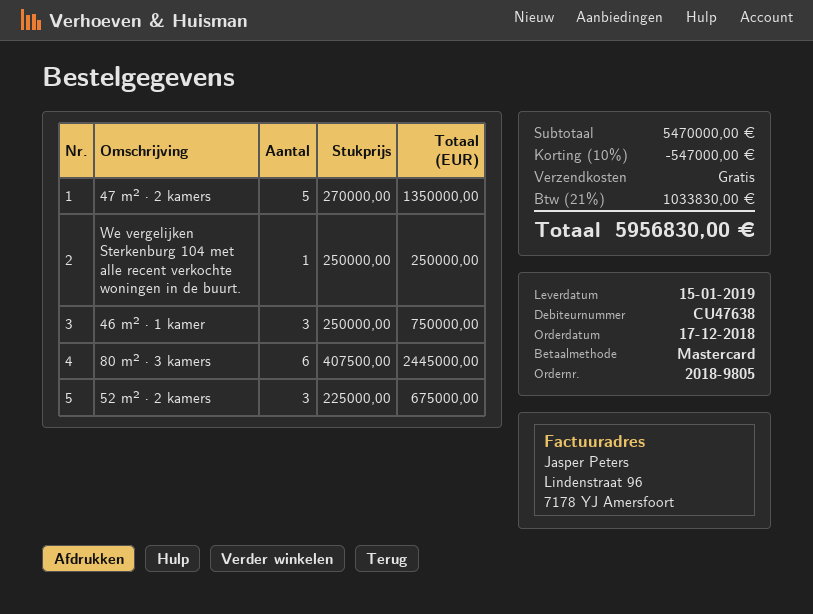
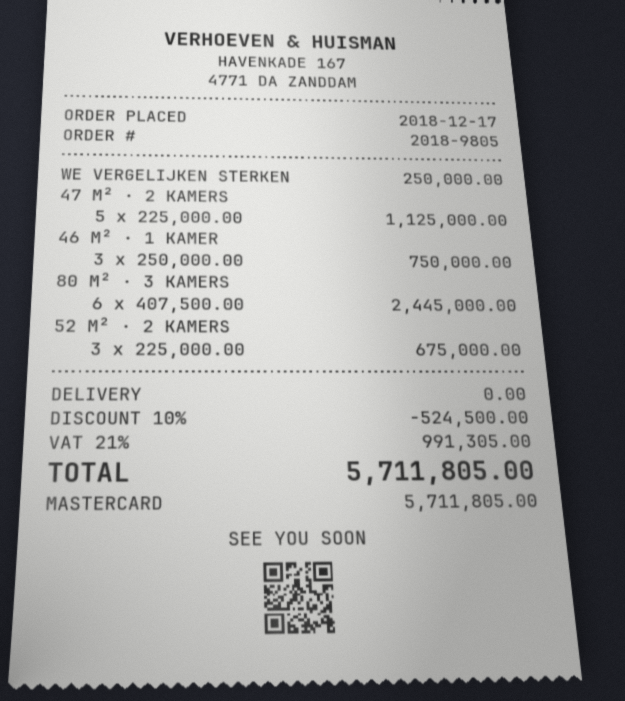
47 m² · 2 kamers: 5 x 270000.00 = 1350000.00 -> 5 x 225000.00 = 1125000.00
discount: 10% = 547000.00 -> 10% = 524500.00
tax: 21% = 1033830.00 -> 21% = 991305.00
total: 5956830.00 -> 5711805.00

